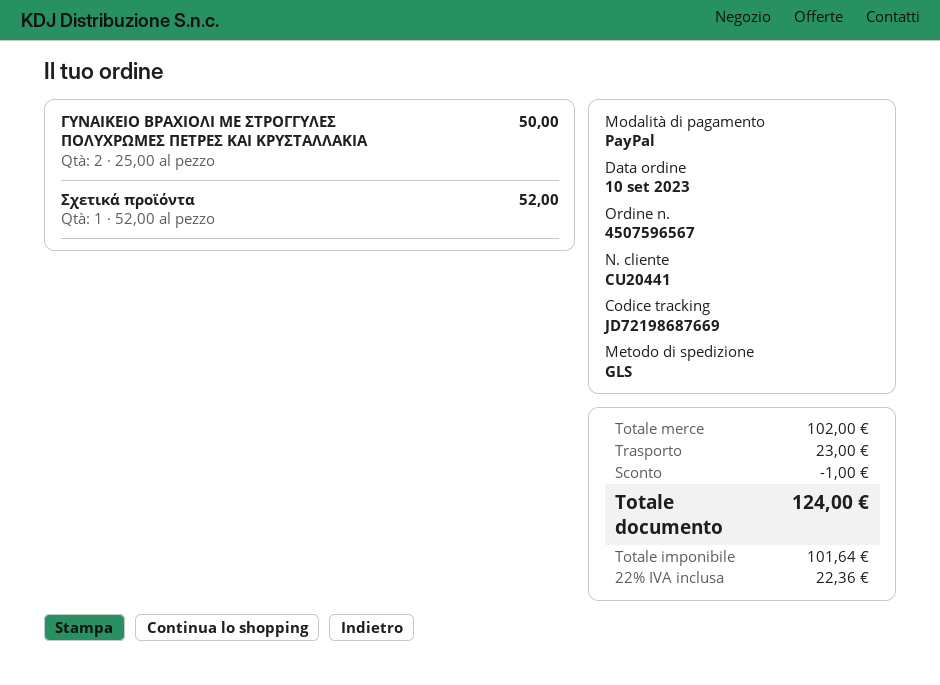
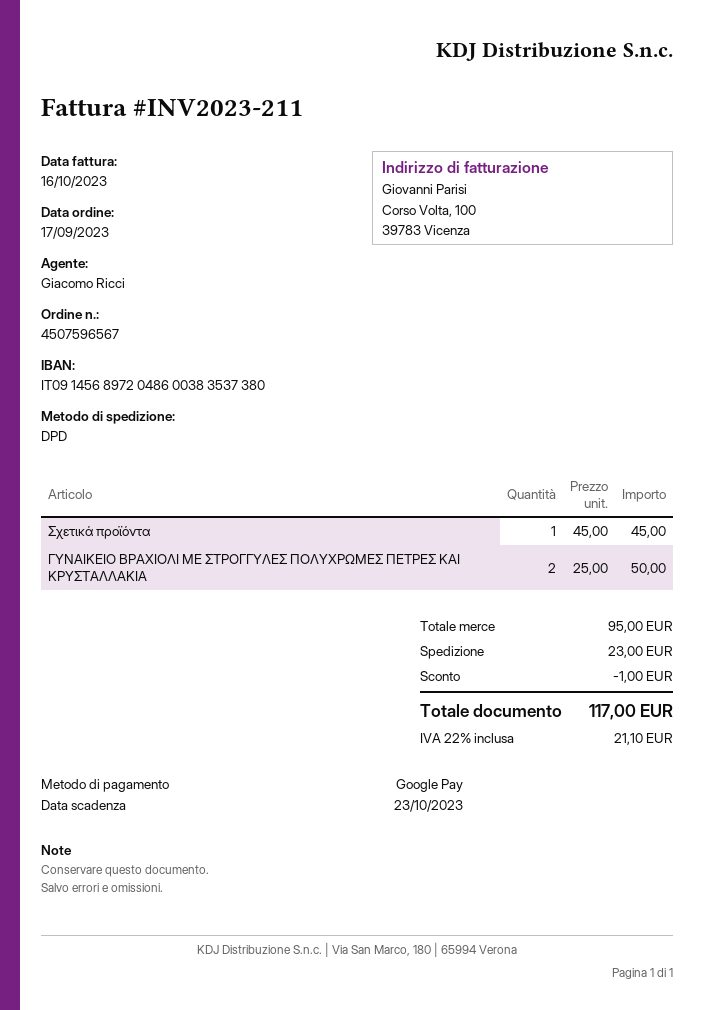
order date: 2023-09-10 -> 2023-09-17
payment method: PayPal -> Google Pay
shipping method: GLS -> DPD
Σχετικά προϊόντα: 1 x 52.00 = 52.00 -> 1 x 45.00 = 45.00
subtotal: 102.00 -> 95.00
tax: 22% = 22.36 -> 22% = 21.10
total: 124.00 -> 117.00

